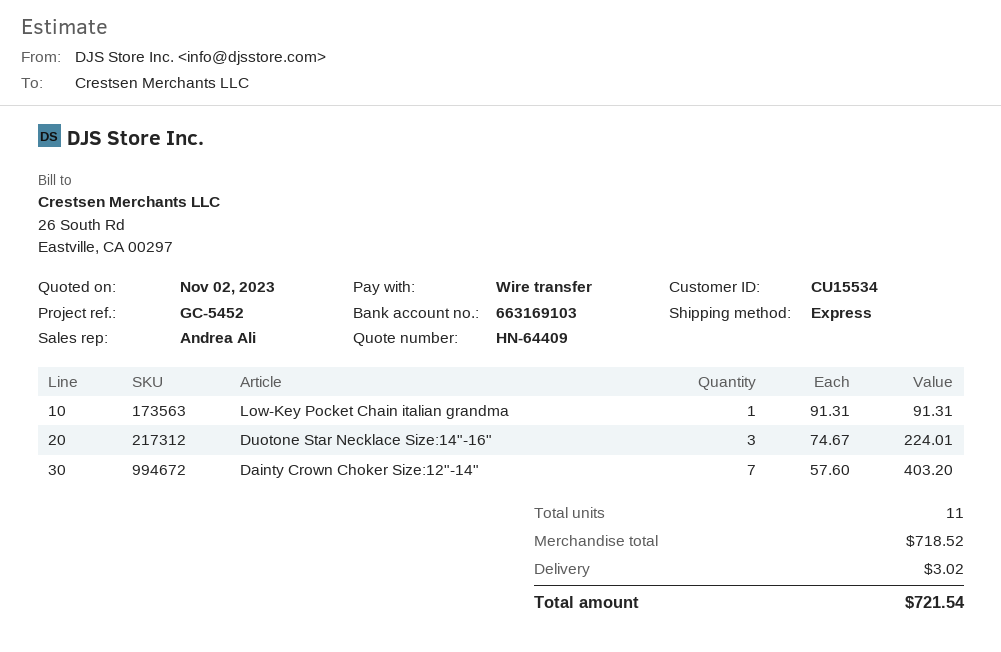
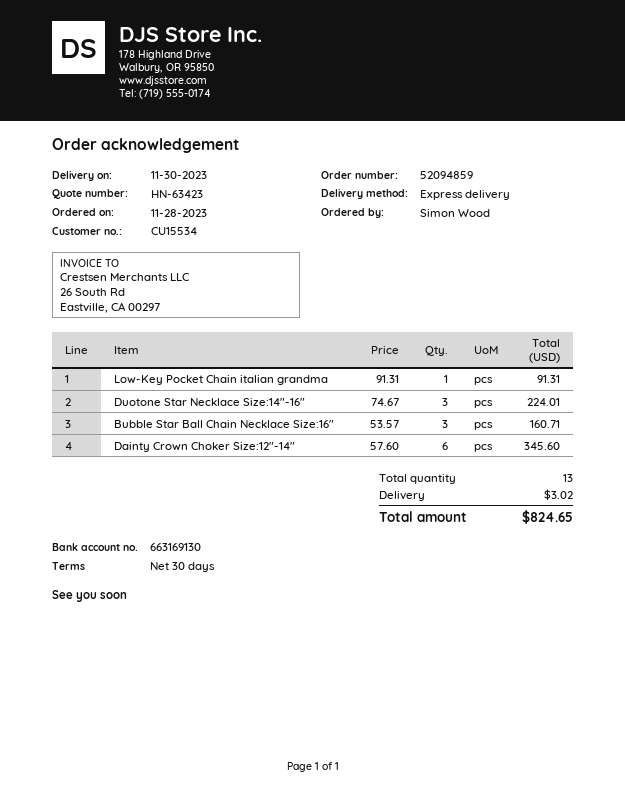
quote number: HN-64409 -> HN-63423
bank account: 663169103 -> 663169130
Dainty Crown Choker Size:12"-14": 7 x 57.60 = 403.20 -> 6 x 57.60 = 345.60
Bubble Star Ball Chain Necklace Size:16": none -> 3 x 53.57 = 160.71
total quantity: 11 -> 13
total: 721.54 -> 824.65

